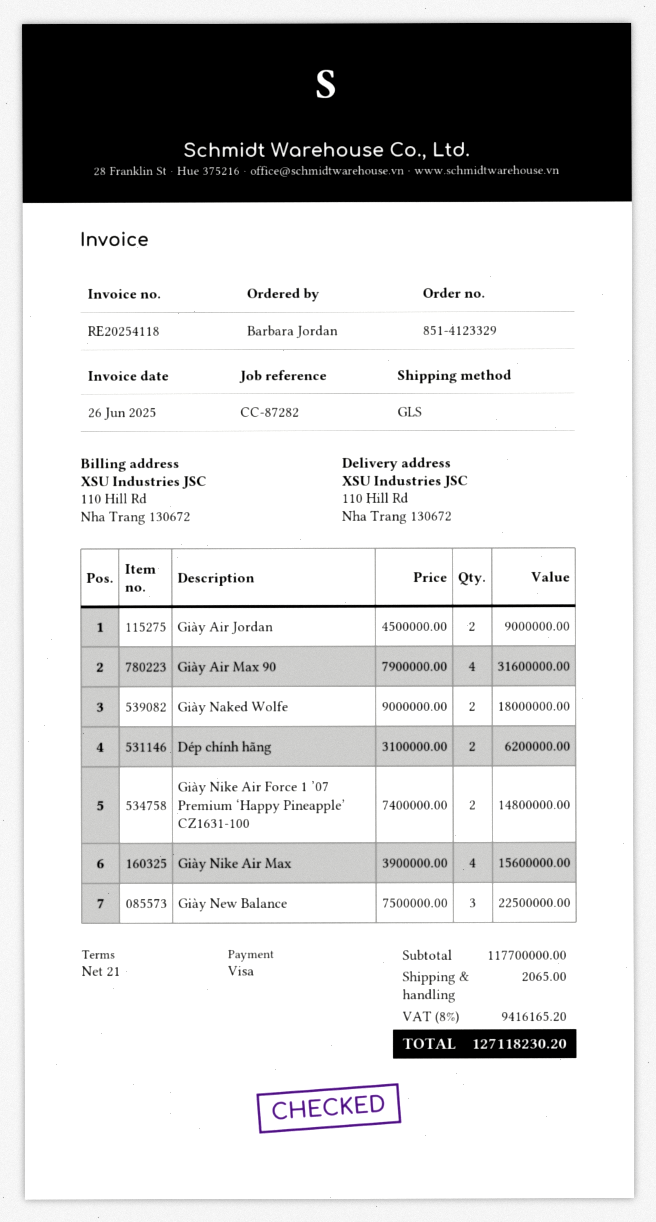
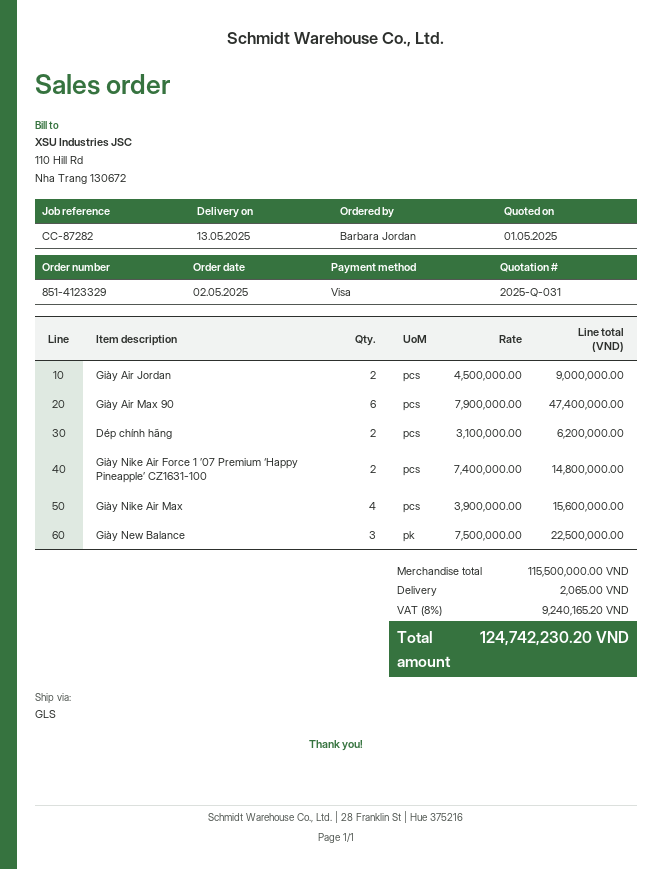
Giày Air Max 90: 4 x 7900000.00 = 31600000.00 -> 6 x 7900000.00 = 47400000.00
Giày Naked Wolfe: 2 x 9000000.00 = 18000000.00 -> none
subtotal: 117700000.00 -> 115500000.00
tax: 8% = 9416165.20 -> 8% = 9240165.20
total: 127118230.20 -> 124742230.20

